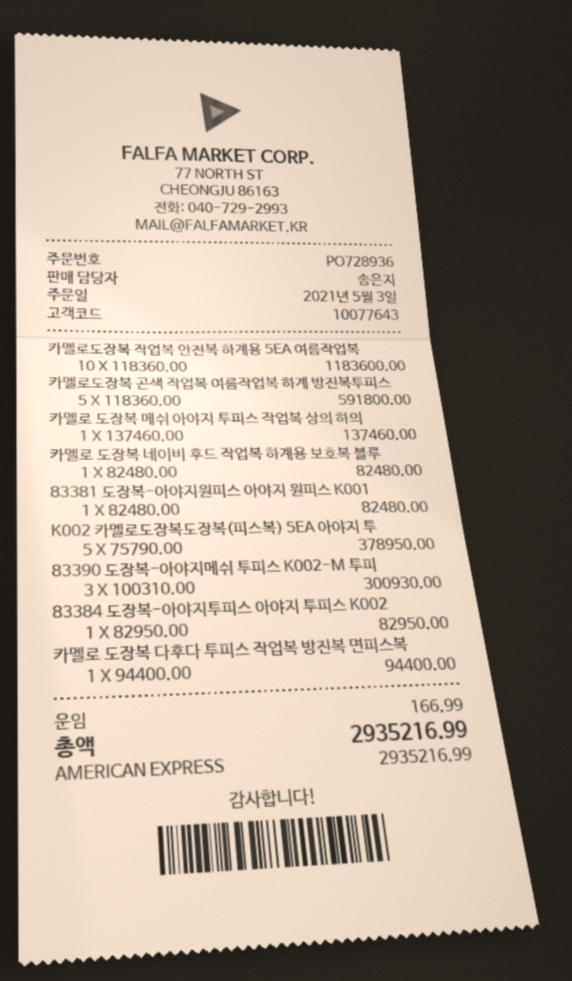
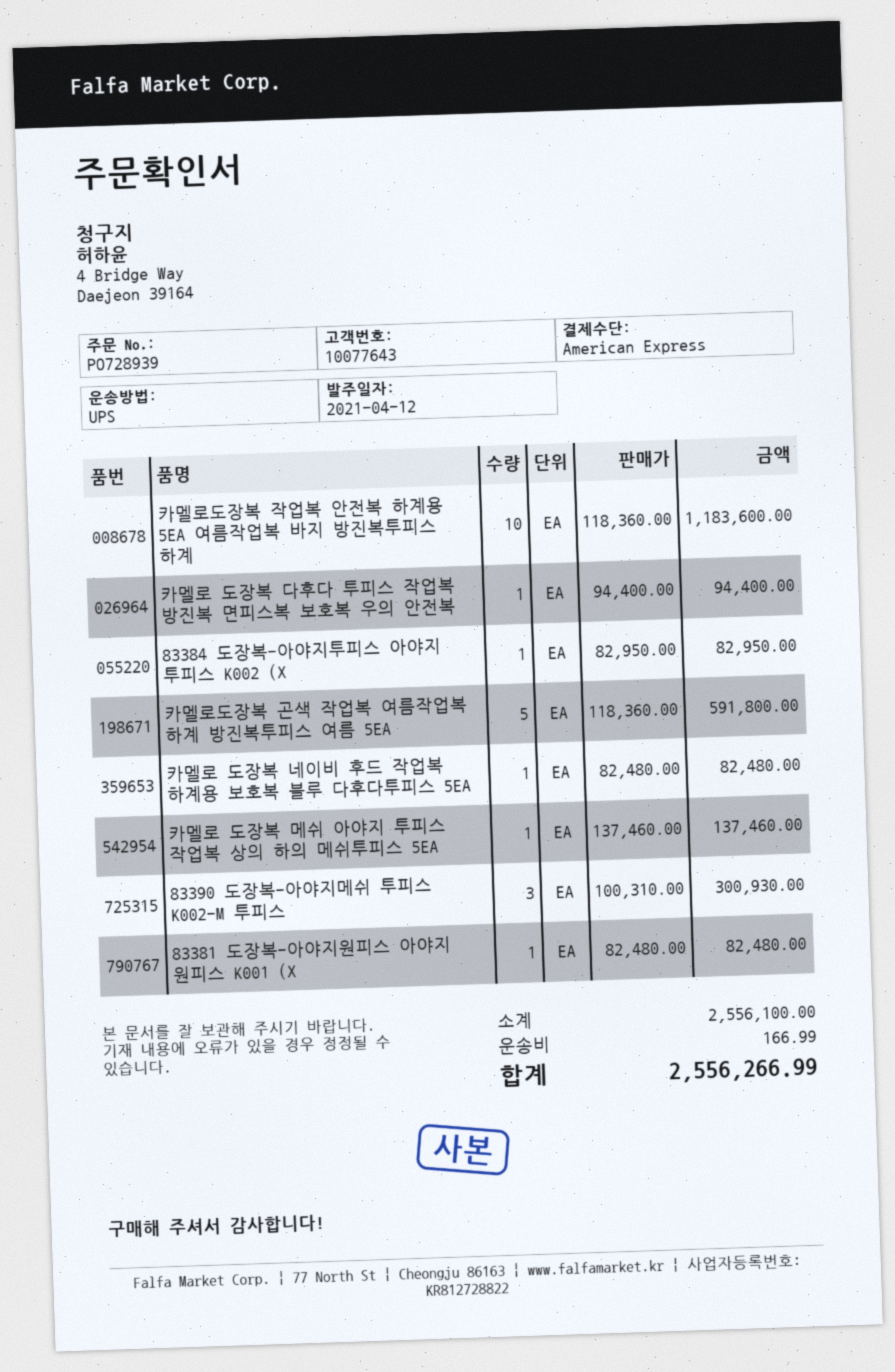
order number: PO728936 -> PO728939
order date: 2021-05-03 -> 2021-04-12
K002 카멜로도장복도장복(피스복) 5EA 아야지 투: 5 x 75790.00 = 378950.00 -> none
total: 2935216.99 -> 2556266.99

